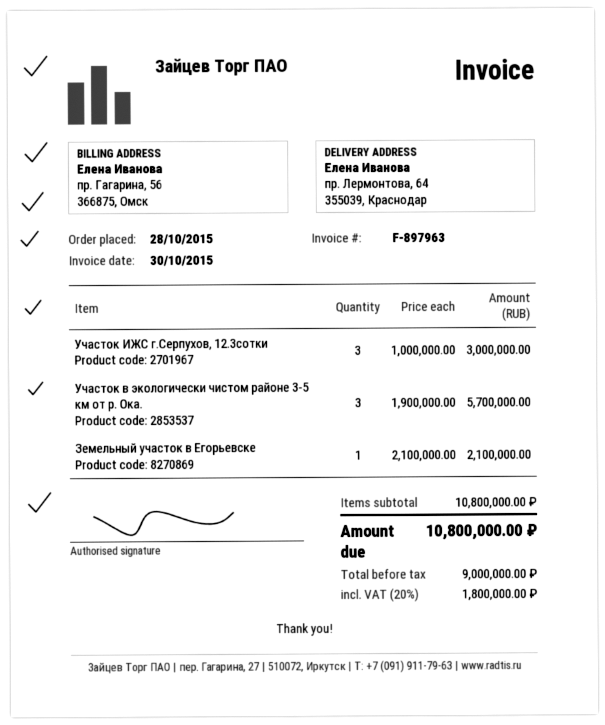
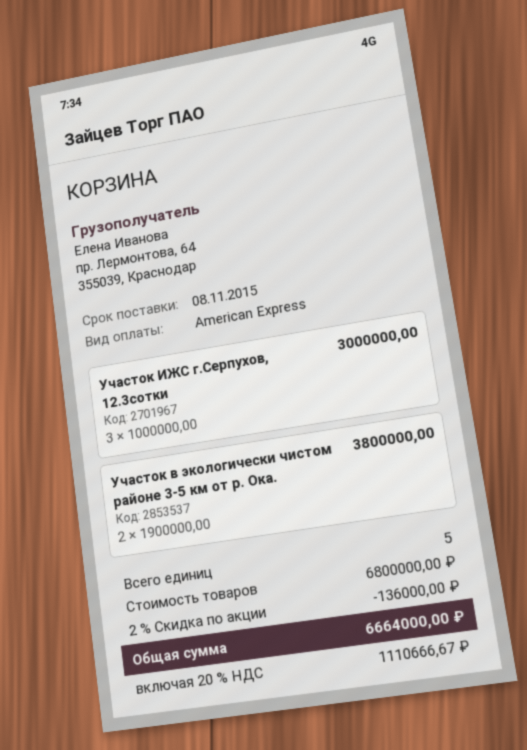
Участок в экологически чистом районе 3-5 км от р. Ока.: 3 x 1900000.00 = 5700000.00 -> 2 x 1900000.00 = 3800000.00
Земельный участок в Егорьевске: 1 x 2100000.00 = 2100000.00 -> none
subtotal: 10800000.00 -> 6800000.00
discount: none -> 2% = 136000.00
tax: 20% = 1800000.00 -> 20% = 1110666.67
total: 10800000.00 -> 6664000.00

